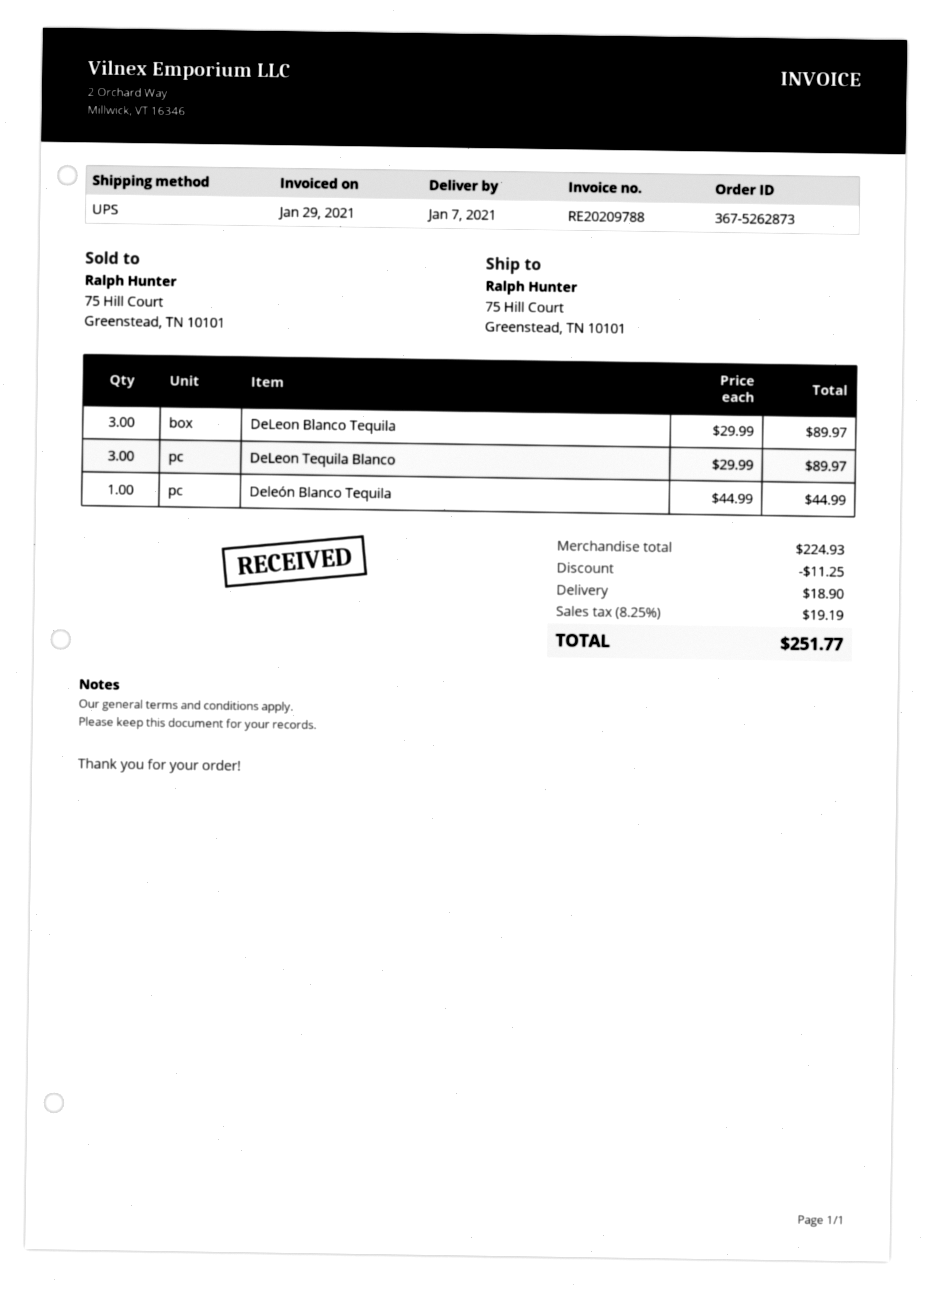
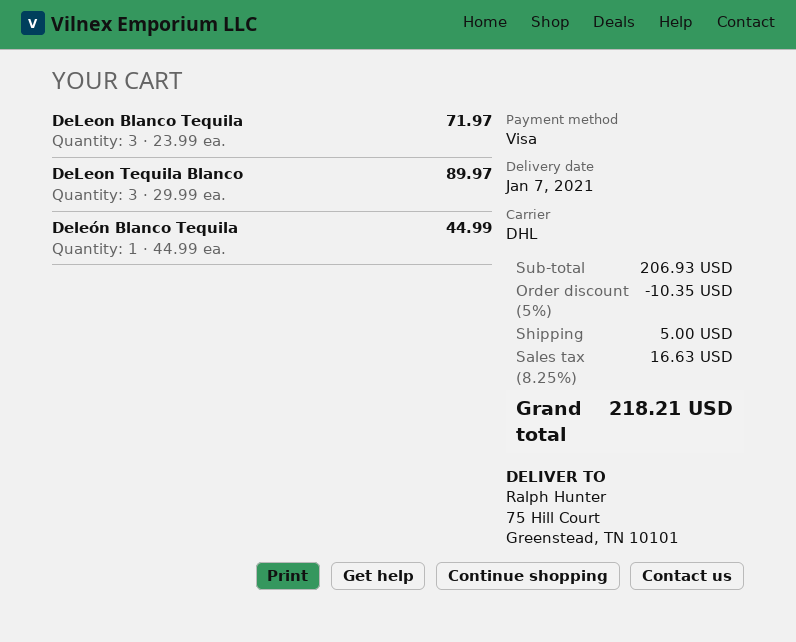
shipping method: UPS -> DHL
DeLeon Blanco Tequila: 3 x 29.99 = 89.97 -> 3 x 23.99 = 71.97
subtotal: 224.93 -> 206.93
discount: 11.25 -> 10.35
shipping: 18.90 -> 5.00
tax: 8.25% = 19.19 -> 8.25% = 16.63
total: 251.77 -> 218.21

